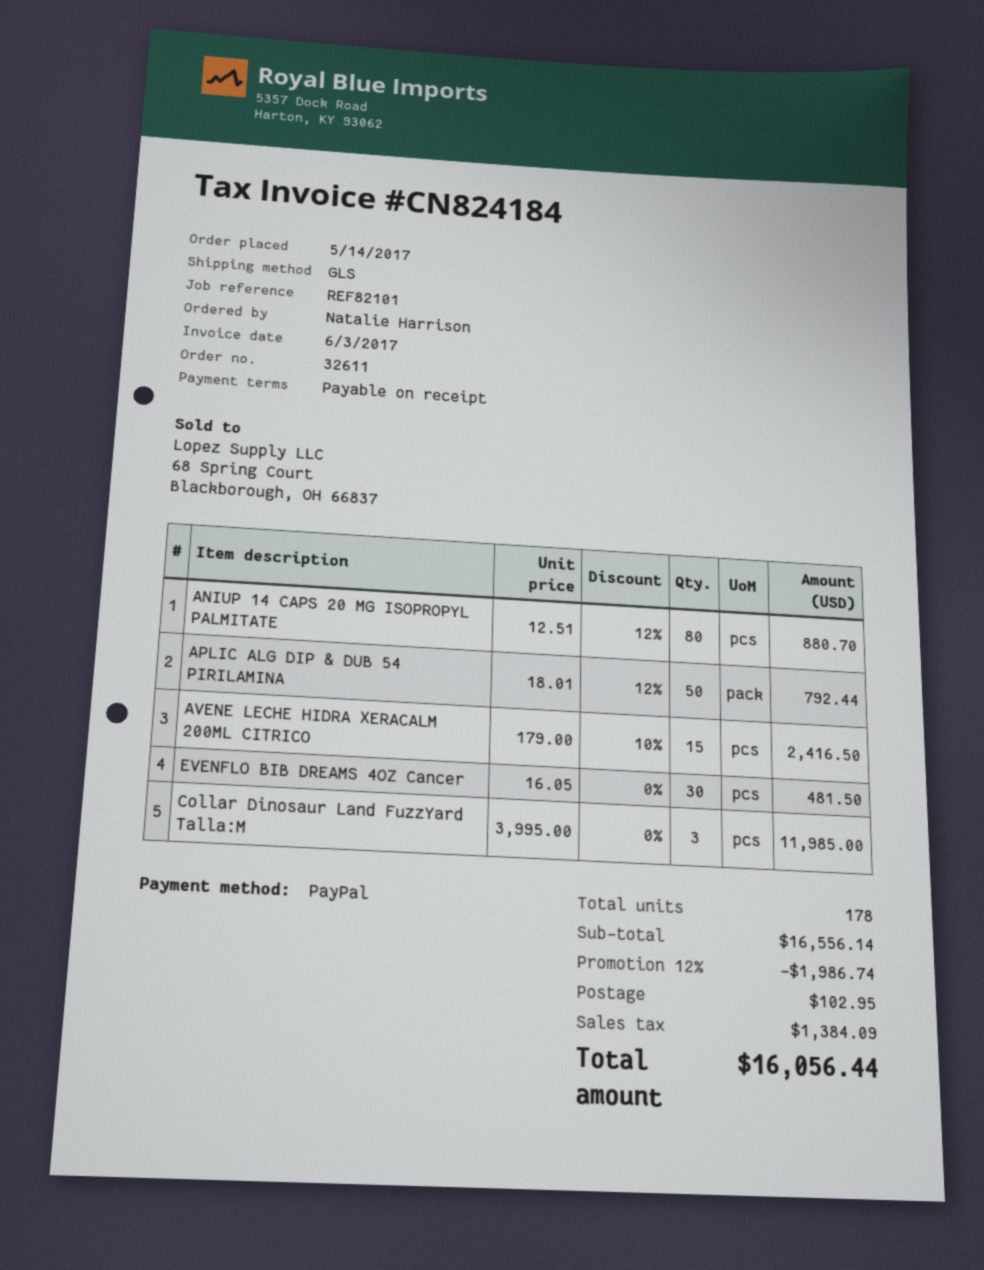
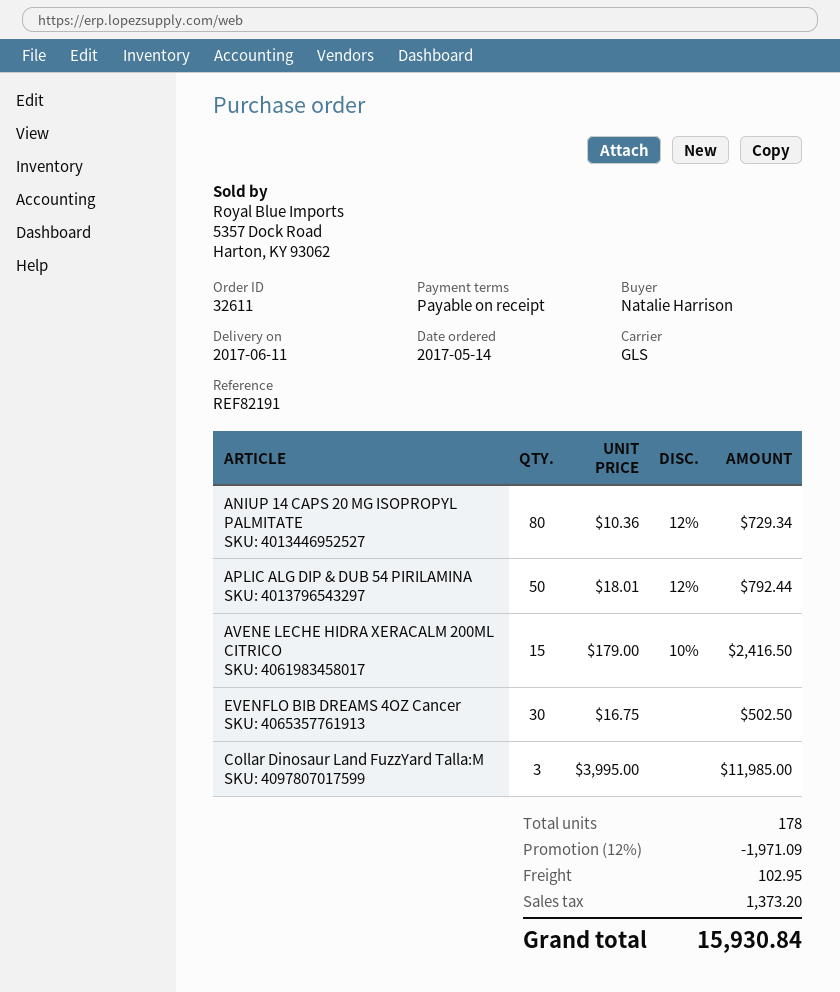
reference: REF82101 -> REF82191
ANIUP 14 CAPS 20 MG ISOPROPYL PALMITATE: 80 x 12.51 - 12% = 880.70 -> 80 x 10.36 - 12% = 729.34
EVENFLO BIB DREAMS 4OZ Cancer: 30 x 16.05 = 481.50 -> 30 x 16.75 = 502.50
discount: 12% = 1986.74 -> 12% = 1971.09
tax: 1384.09 -> 1373.20
total: 16056.44 -> 15930.84

